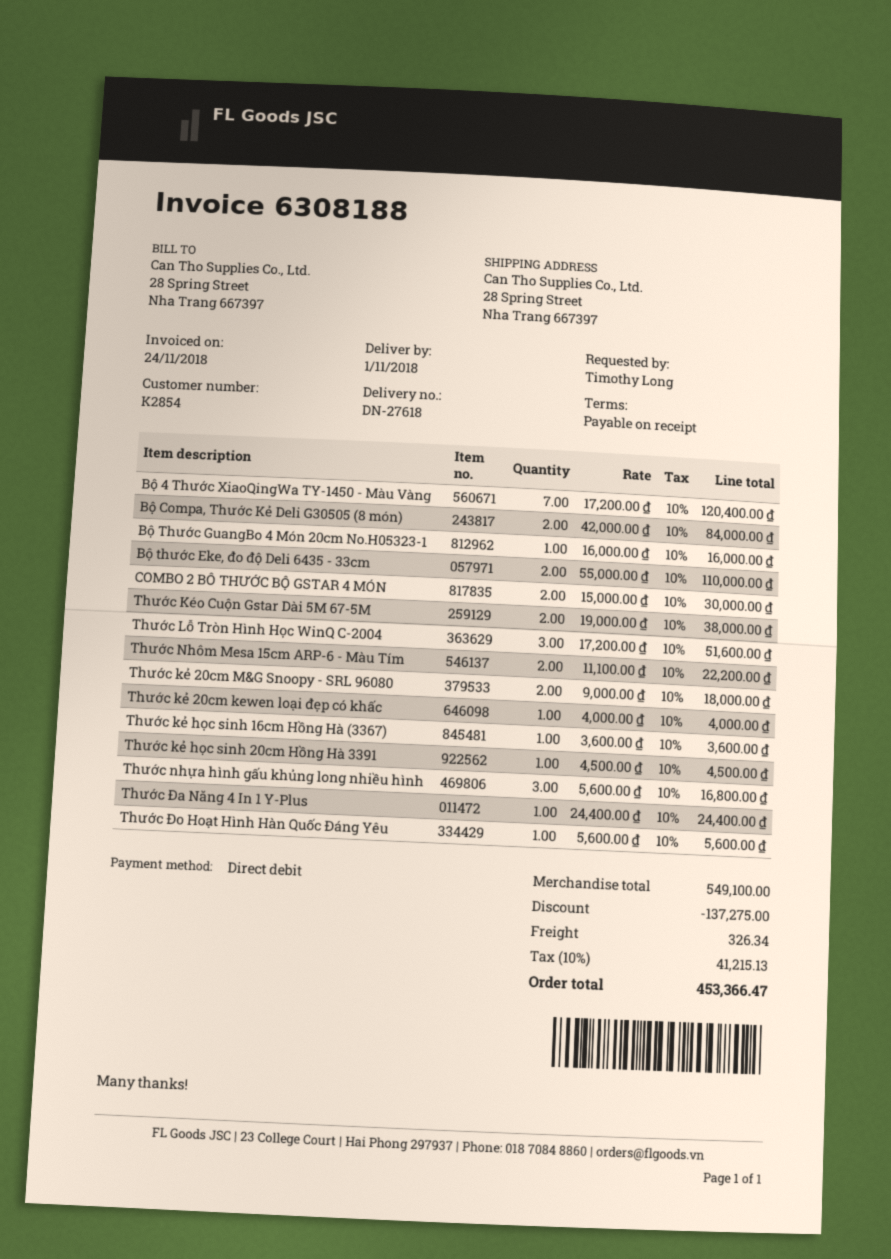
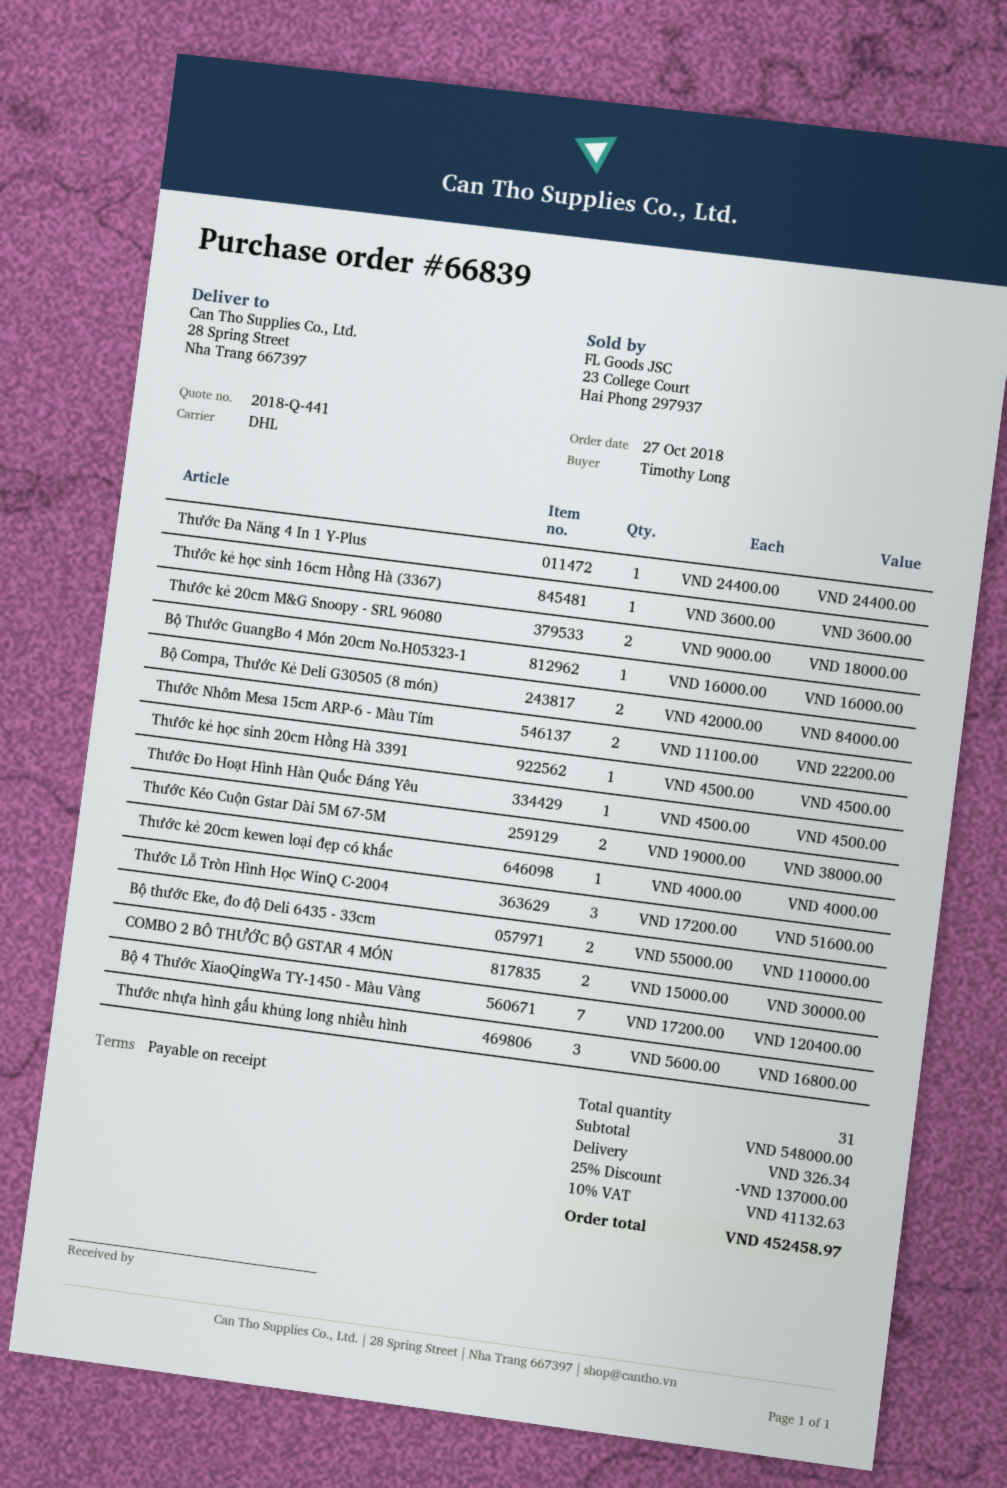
Thước Đo Hoạt Hình Hàn Quốc Đáng Yêu: 1 x 5600.00 = 5600.00 -> 1 x 4500.00 = 4500.00
subtotal: 549100.00 -> 548000.00
discount: 137275.00 -> 137000.00
tax: 10% = 41215.13 -> 10% = 41132.63
total: 453366.47 -> 452458.97

